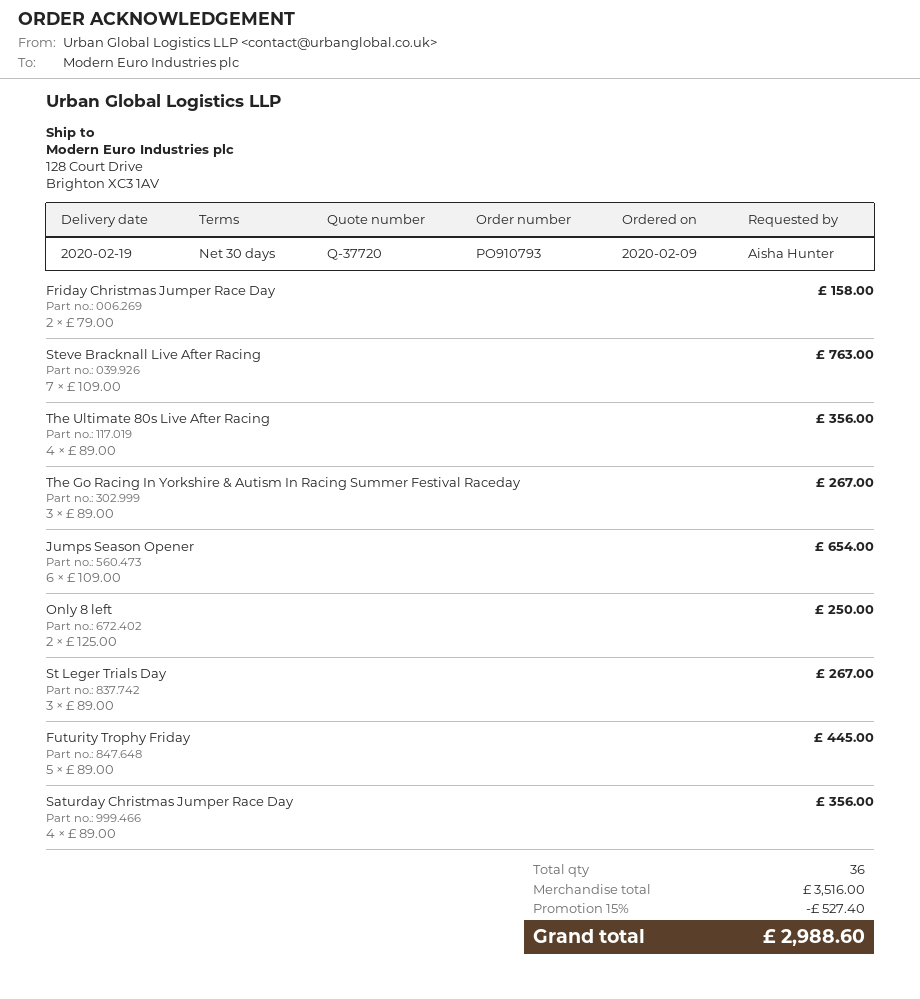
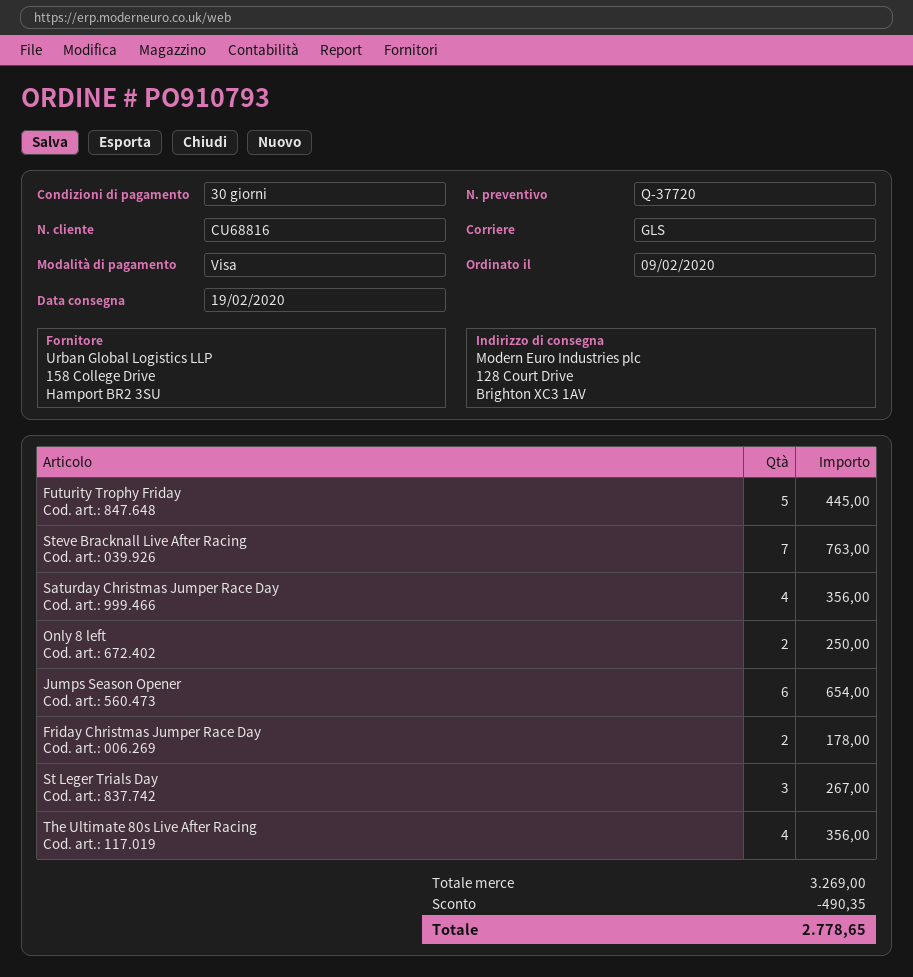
Friday Christmas Jumper Race Day: 2 for 158.00 -> 2 for 178.00
The Go Racing In Yorkshire & Autism In Racing Summer Festival Raceday: 3 for 267.00 -> none
subtotal: 3516.00 -> 3269.00
discount: 527.40 -> 490.35
total: 2988.60 -> 2778.65

